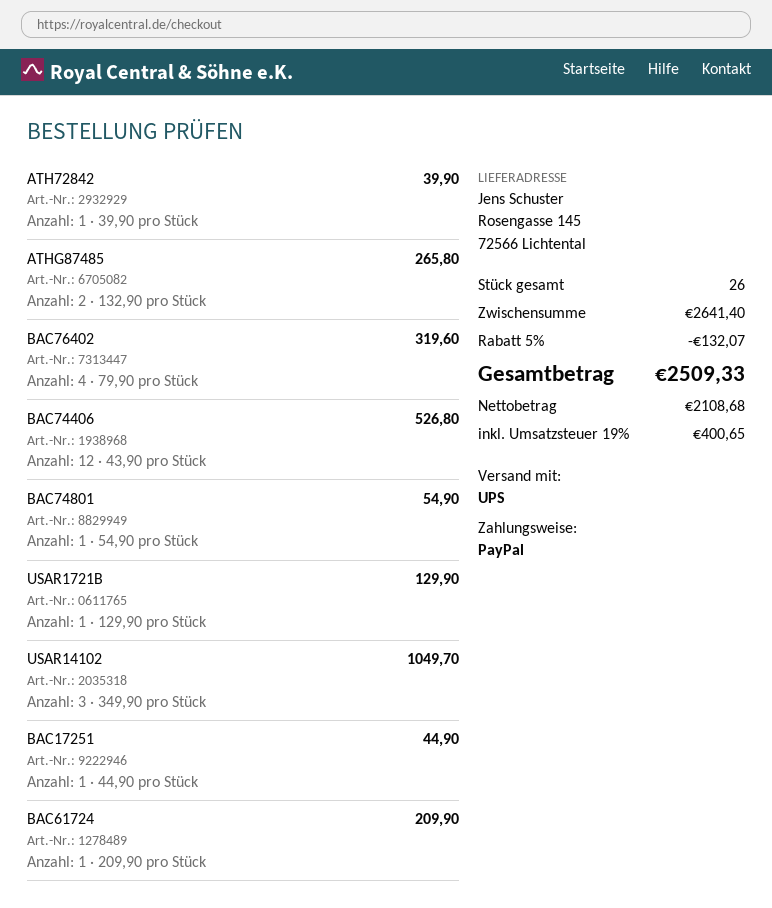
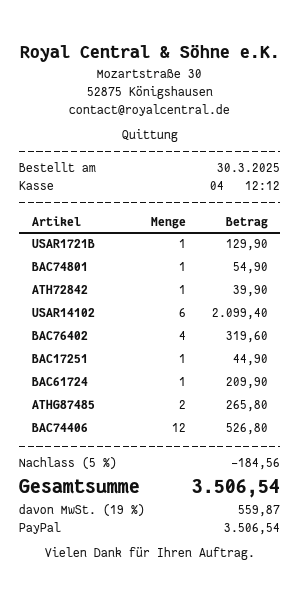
USAR14102: 3 for 1049.70 -> 6 for 2099.40
discount: 5% = 132.07 -> 5% = 184.56
tax: 19% = 400.65 -> 19% = 559.87
total: 2509.33 -> 3506.54

